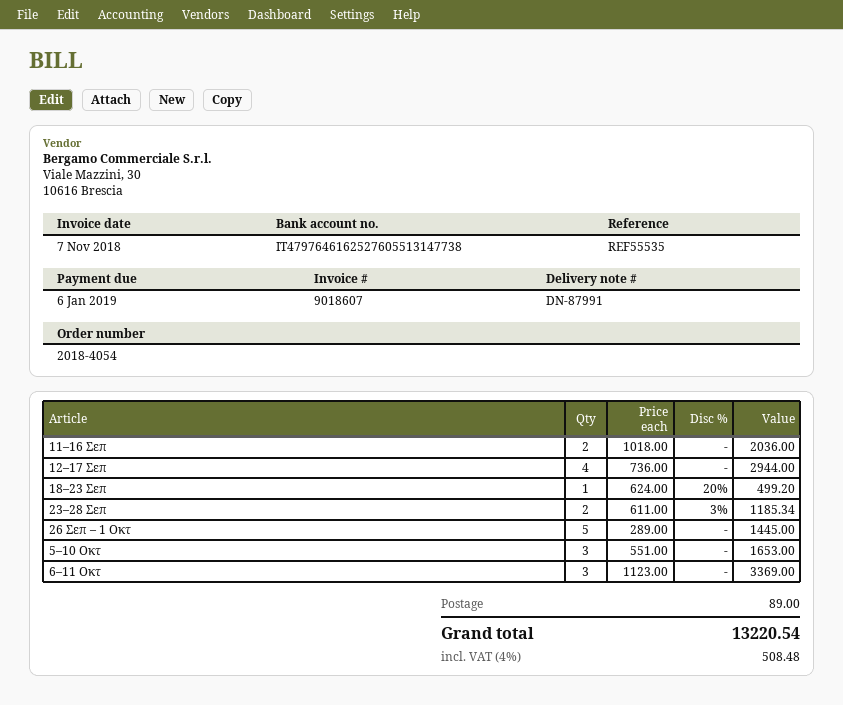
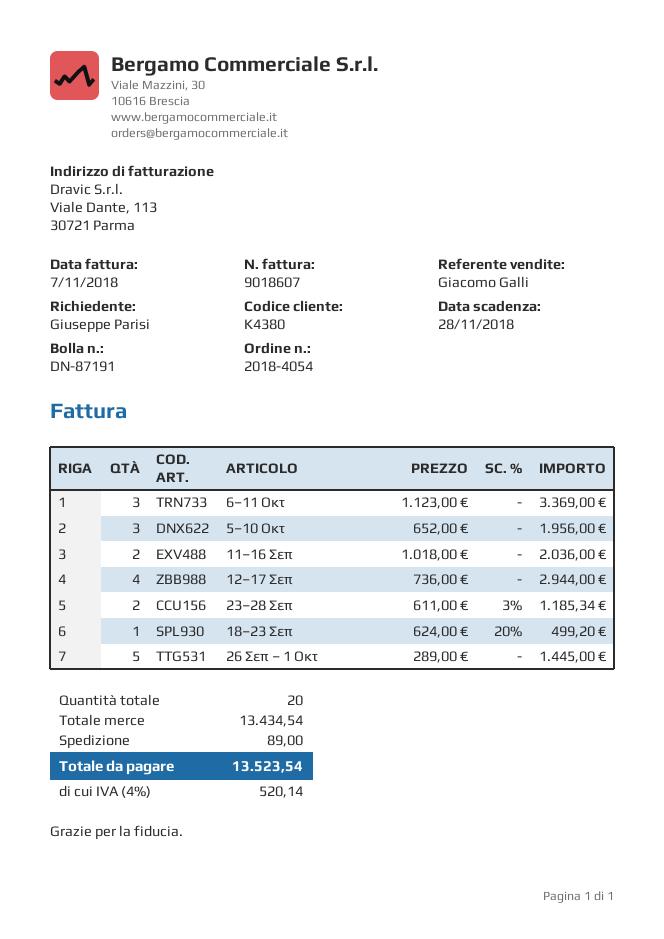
delivery note number: DN-87991 -> DN-87191
due date: 2019-01-06 -> 2018-11-28
5–10 Οκτ: 3 x 551.00 = 1653.00 -> 3 x 652.00 = 1956.00
tax: 4% = 508.48 -> 4% = 520.14
total: 13220.54 -> 13523.54

